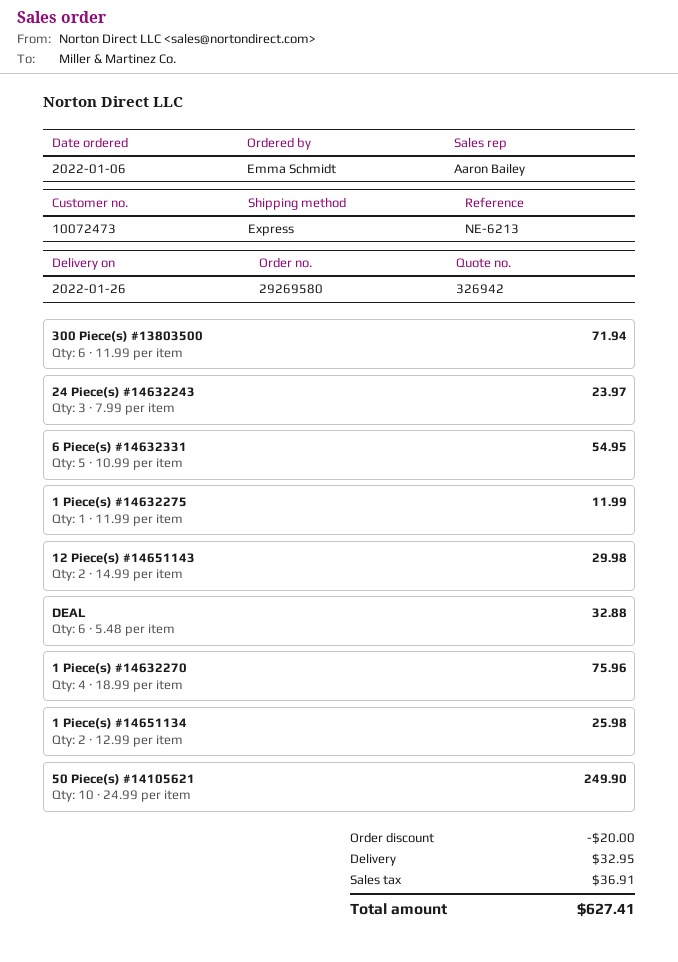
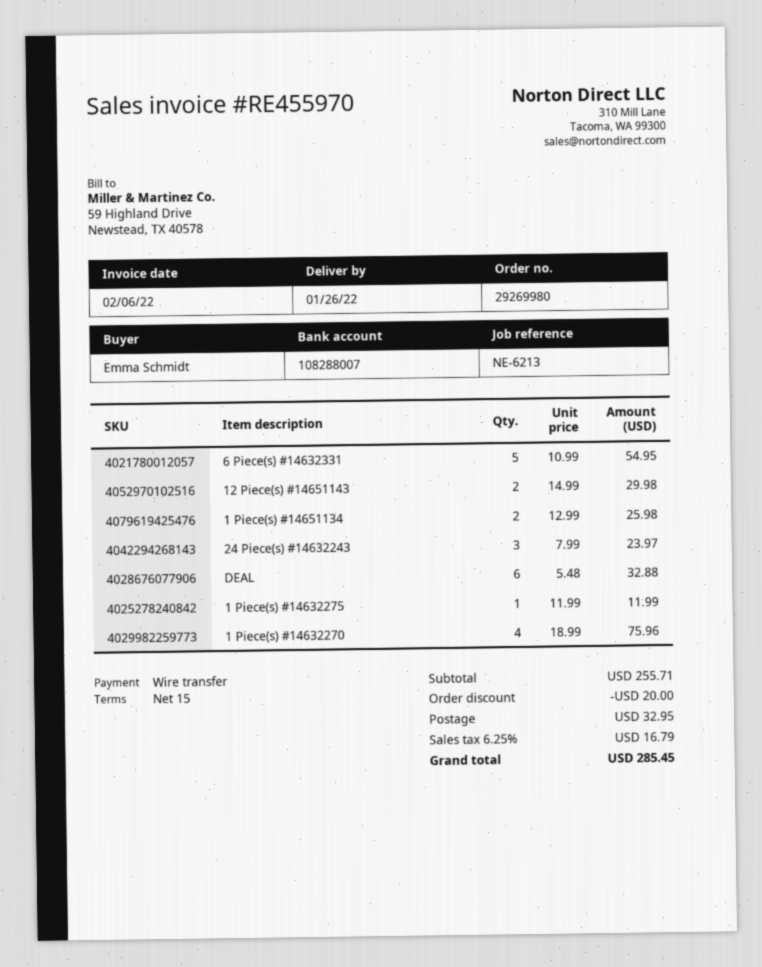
order number: 29269580 -> 29269980
300 Piece(s) #13803500: 6 x 11.99 = 71.94 -> none
50 Piece(s) #14105621: 10 x 24.99 = 249.90 -> none
tax: 36.91 -> 16.79
total: 627.41 -> 285.45

